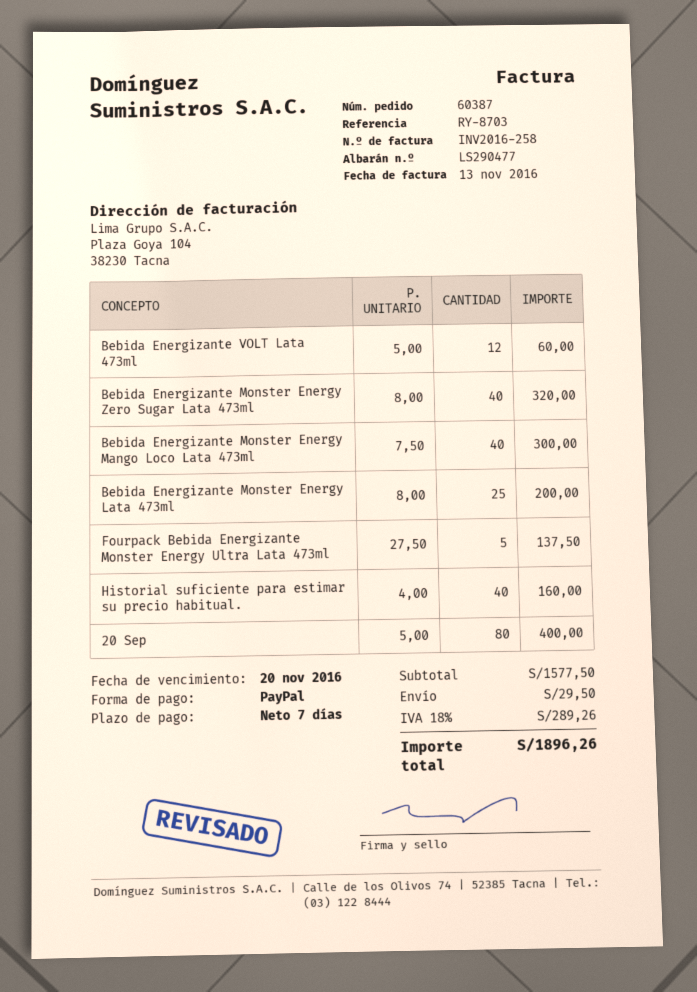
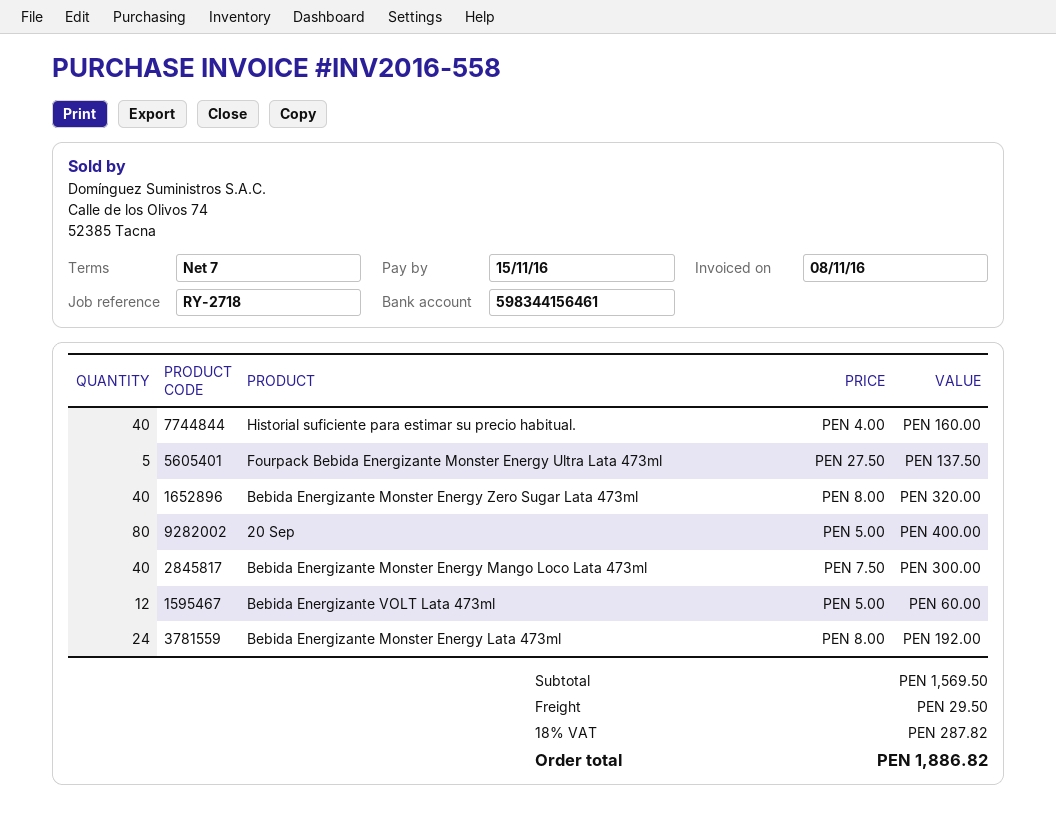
invoice number: INV2016-258 -> INV2016-558
invoice date: 2016-11-13 -> 2016-11-08
due date: 2016-11-20 -> 2016-11-15
reference: RY-8703 -> RY-2718
Bebida Energizante Monster Energy Lata 473ml: 25 x 8.00 = 200.00 -> 24 x 8.00 = 192.00
subtotal: 1577.50 -> 1569.50
tax: 18% = 289.26 -> 18% = 287.82
total: 1896.26 -> 1886.82

